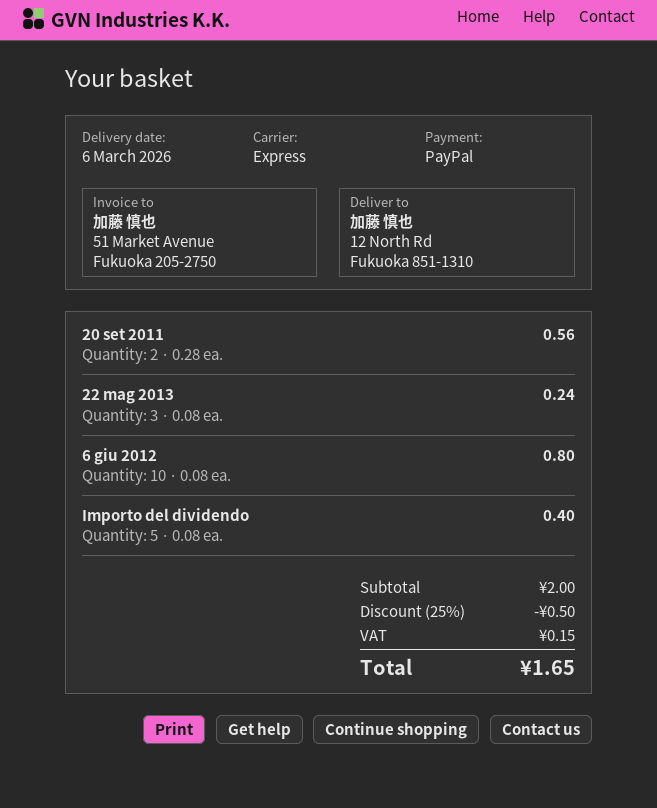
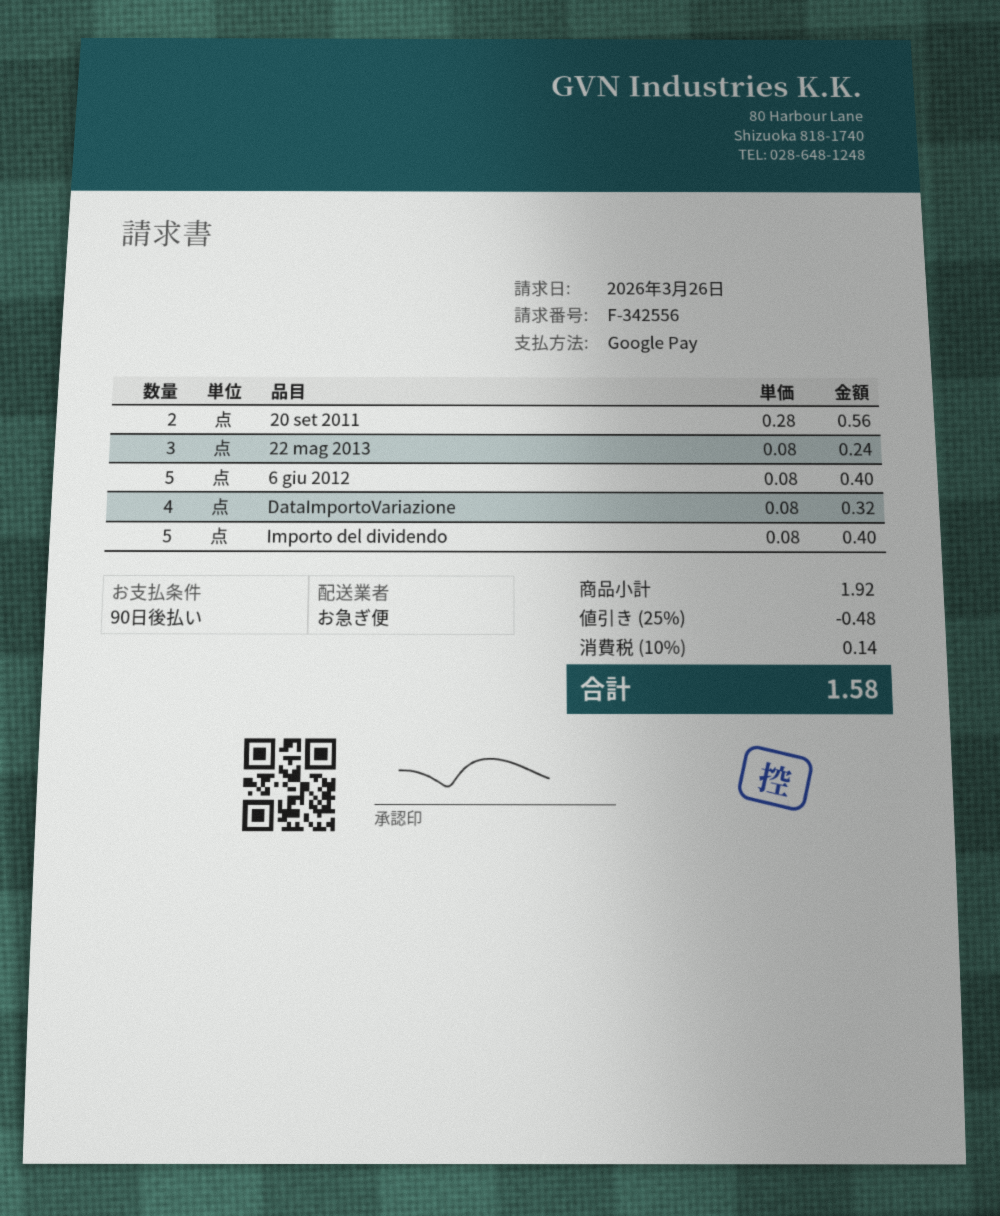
payment method: PayPal -> Google Pay
6 giu 2012: 10 x 0.08 = 0.80 -> 5 x 0.08 = 0.40
DataImportoVariazione: none -> 4 x 0.08 = 0.32
subtotal: 2.00 -> 1.92
discount: 25% = 0.50 -> 25% = 0.48
tax: 0.15 -> 0.14
total: 1.65 -> 1.58

